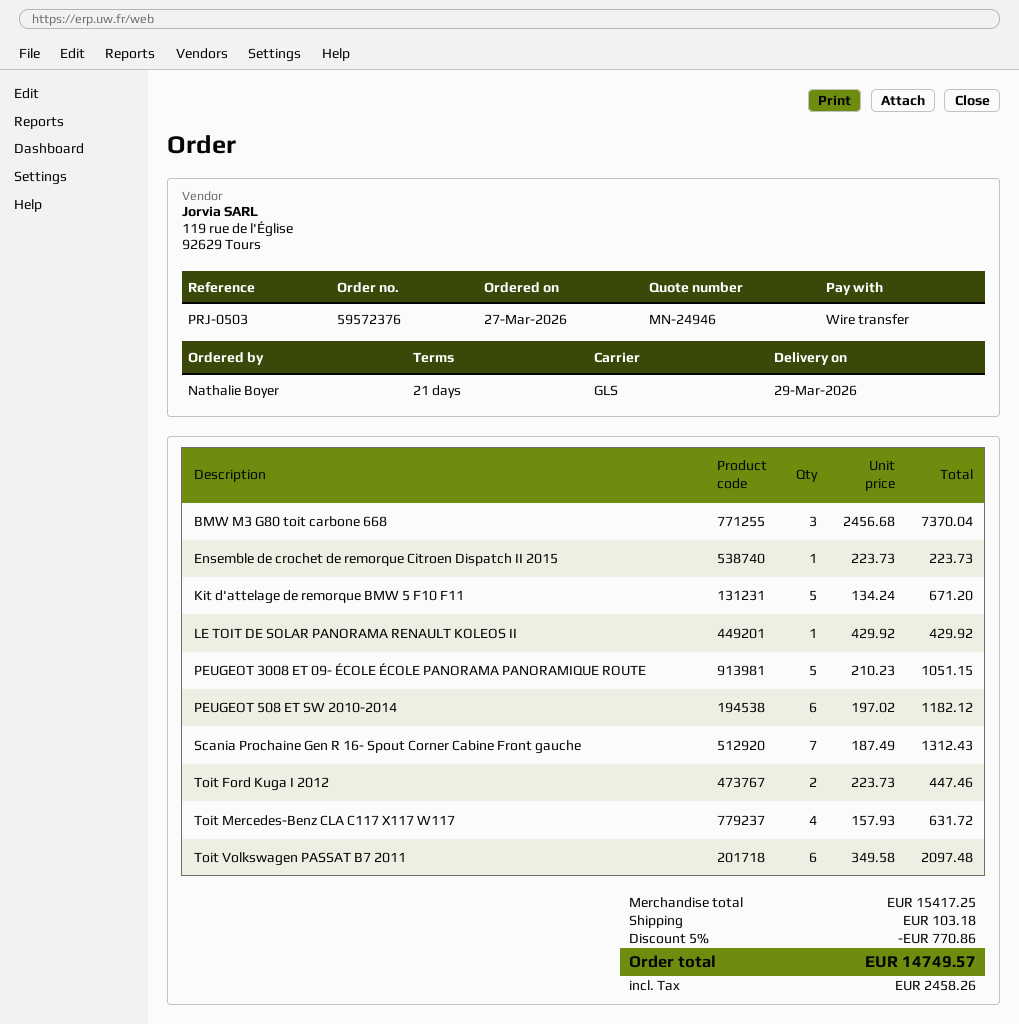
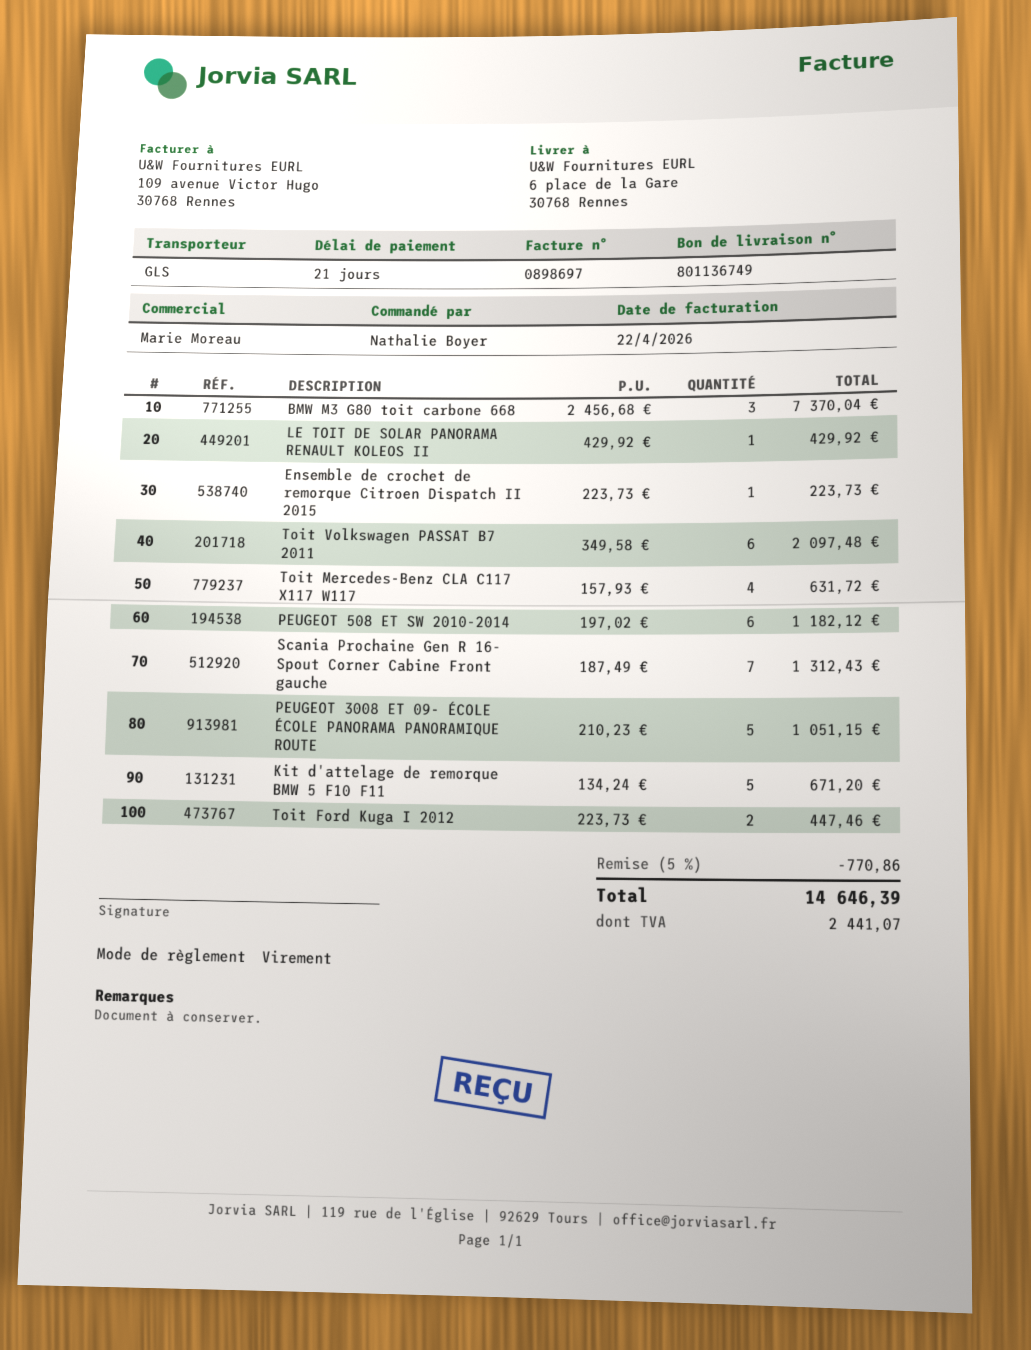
shipping: 103.18 -> none
tax: 2458.26 -> 2441.07
total: 14749.57 -> 14646.39

